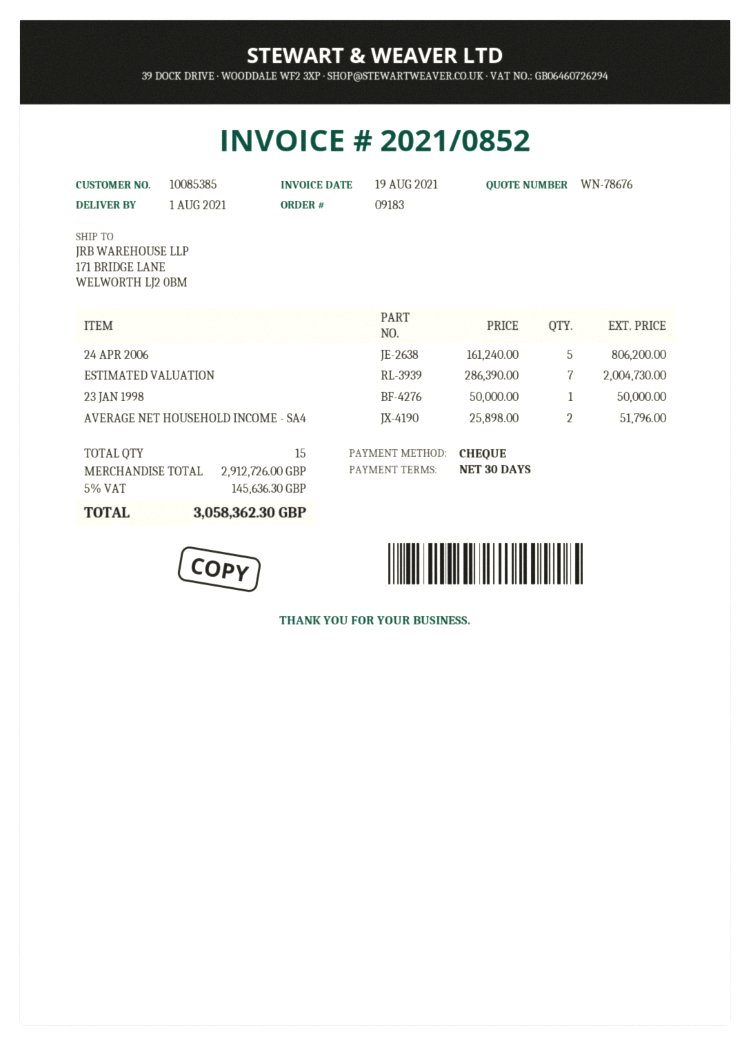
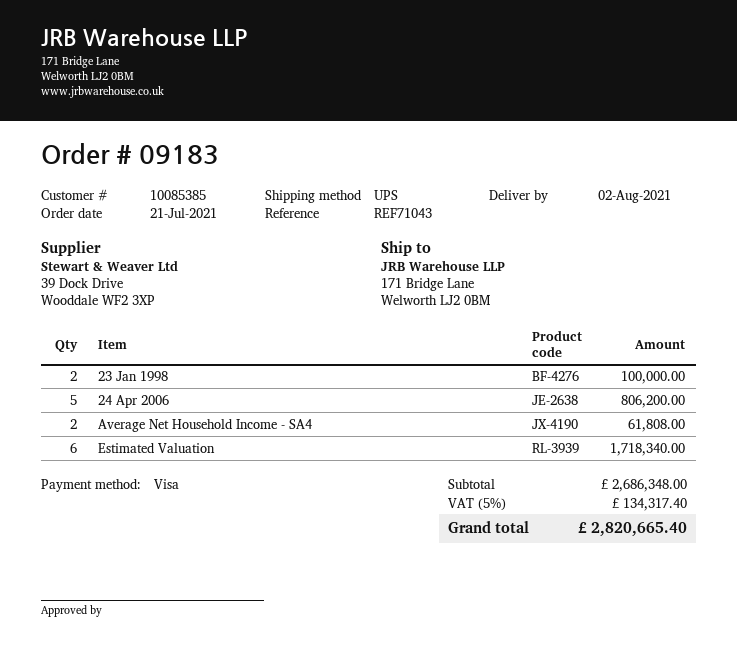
delivery date: 2021-08-01 -> 2021-08-02
payment method: cheque -> Visa
ESTIMATED VALUATION: 7 for 2004730.00 -> 6 for 1718340.00
23 JAN 1998: 1 for 50000.00 -> 2 for 100000.00
AVERAGE NET HOUSEHOLD INCOME - SA4: 2 for 51796.00 -> 2 for 61808.00
subtotal: 2912726.00 -> 2686348.00
tax: 5% = 145636.30 -> 5% = 134317.40
total: 3058362.30 -> 2820665.40

